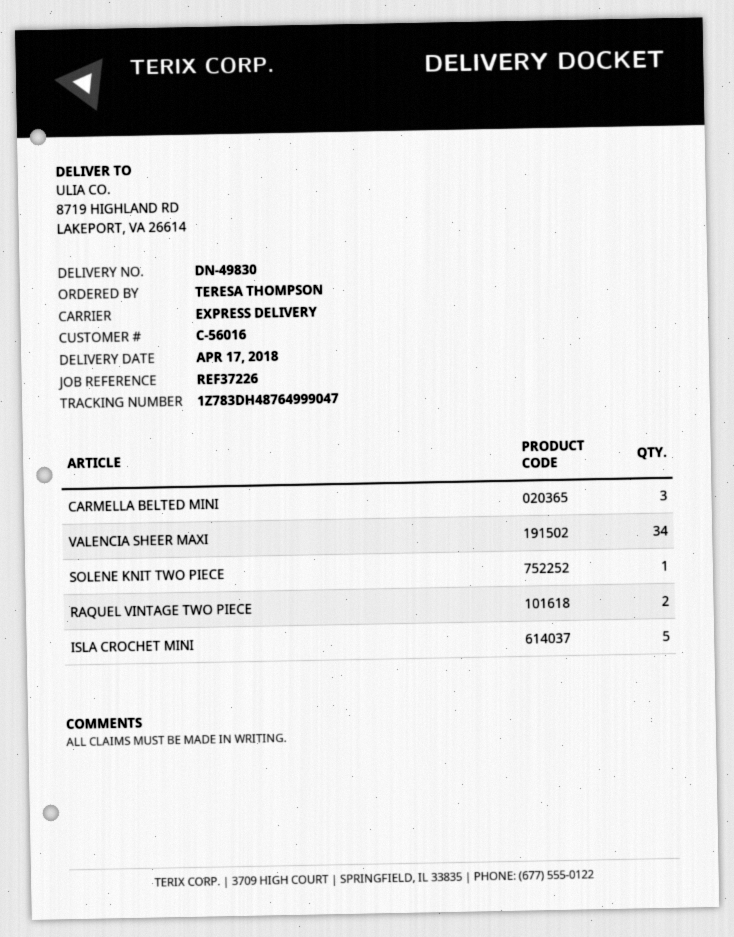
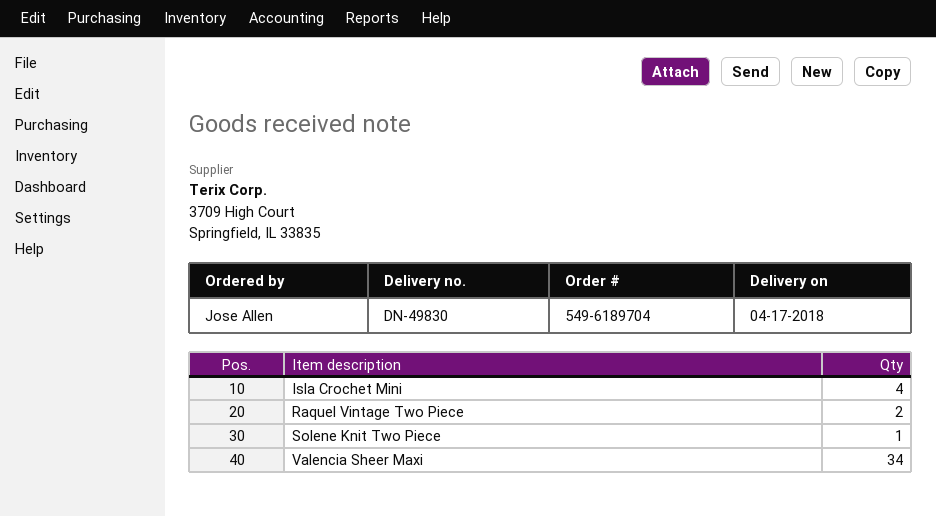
ordered by: TERESA THOMPSON -> Jose Allen
CARMELLA BELTED MINI: 3 -> none
ISLA CROCHET MINI: 5 -> 4

